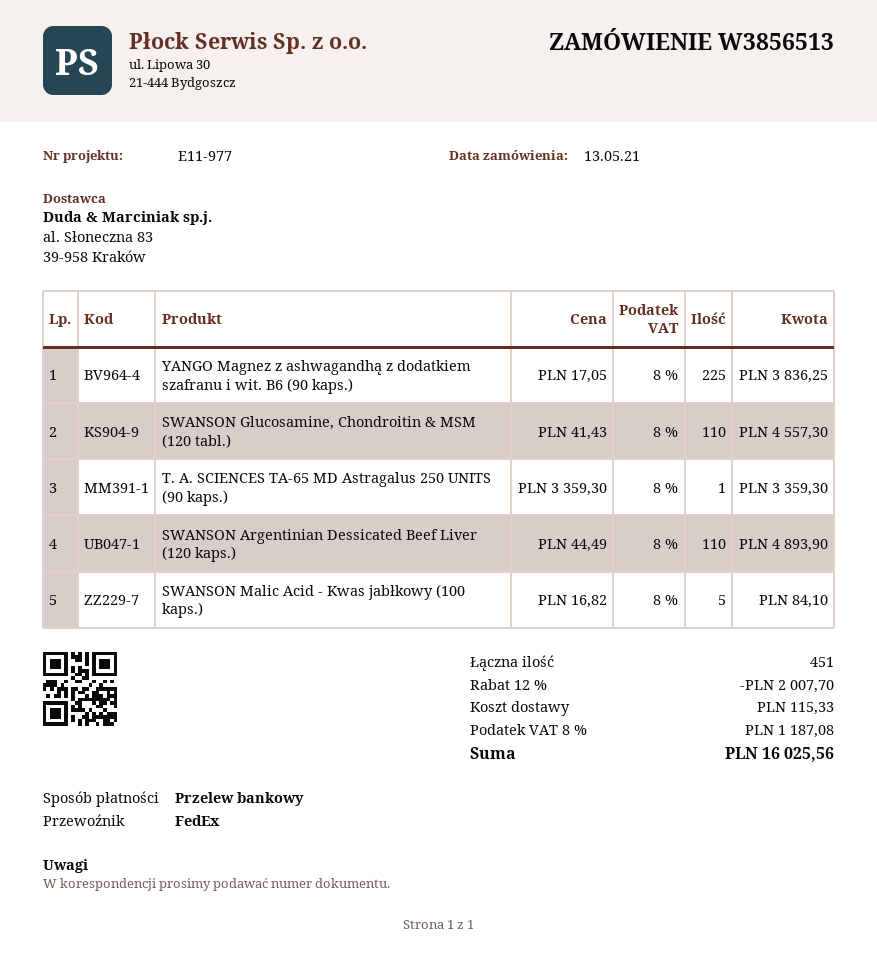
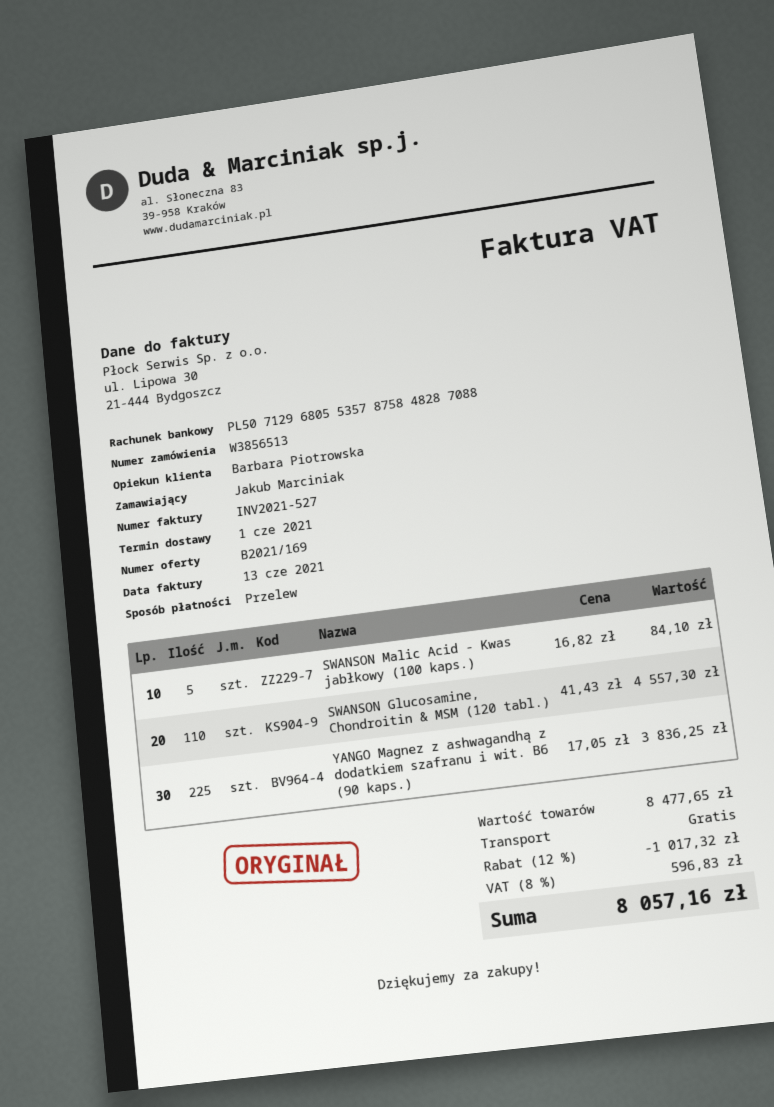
T. A. SCIENCES TA-65 MD Astragalus 250 UNITS (90 kaps.): 1 x 3359.30 = 3359.30 -> none
SWANSON Argentinian Dessicated Beef Liver (120 kaps.): 110 x 44.49 = 4893.90 -> none
discount: 12% = 2007.70 -> 12% = 1017.32
shipping: 115.33 -> 0.00
tax: 8% = 1187.08 -> 8% = 596.83
total: 16025.56 -> 8057.16

